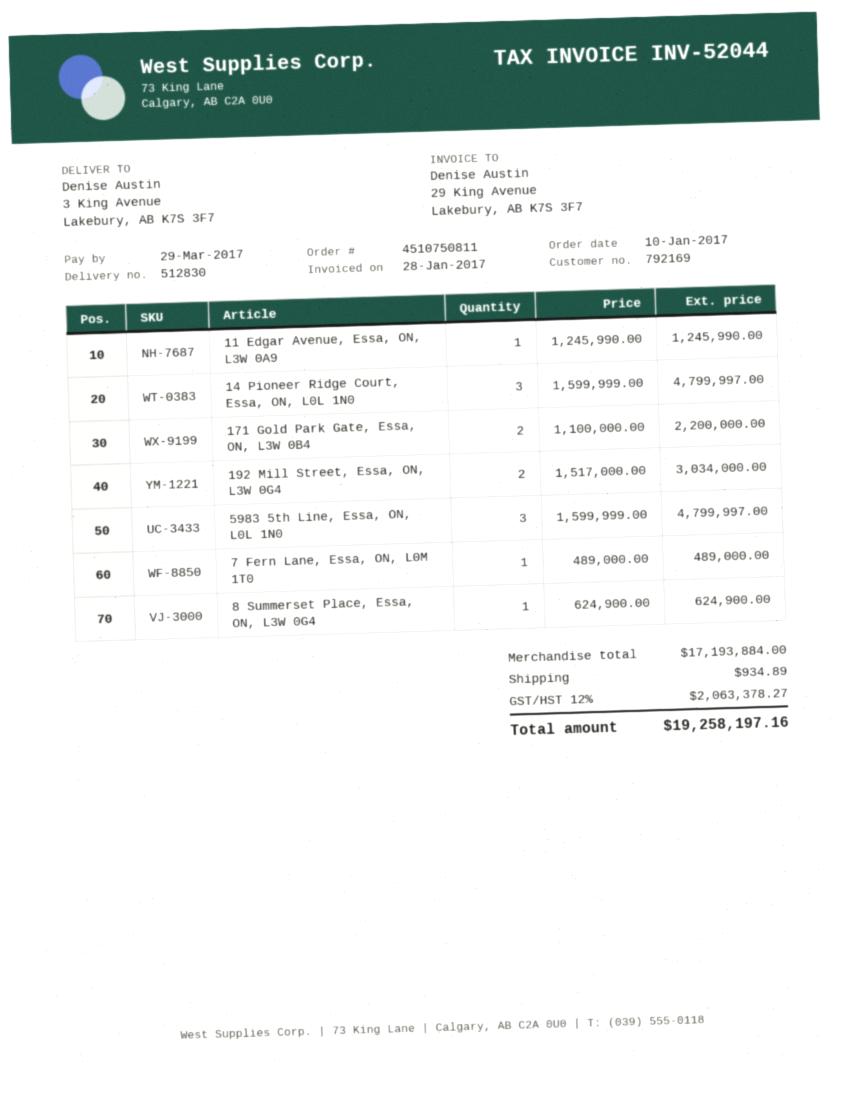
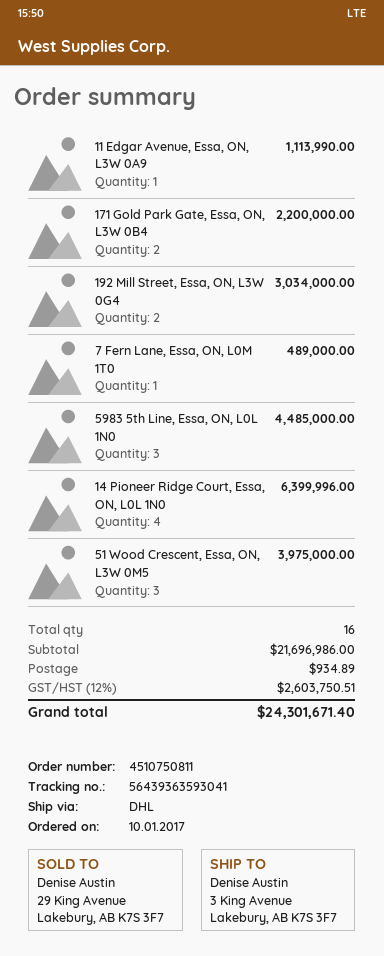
11 Edgar Avenue, Essa, ON, L3W 0A9: 1 for 1245990.00 -> 1 for 1113990.00
14 Pioneer Ridge Court, Essa, ON, L0L 1N0: 3 for 4799997.00 -> 4 for 6399996.00
5983 5th Line, Essa, ON, L0L 1N0: 3 for 4799997.00 -> 3 for 4485000.00
8 Summerset Place, Essa, ON, L3W 0G4: 1 for 624900.00 -> none
51 Wood Crescent, Essa, ON, L3W 0M5: none -> 3 for 3975000.00
subtotal: 17193884.00 -> 21696986.00
tax: 12% = 2063378.27 -> 12% = 2603750.51
total: 19258197.16 -> 24301671.40

